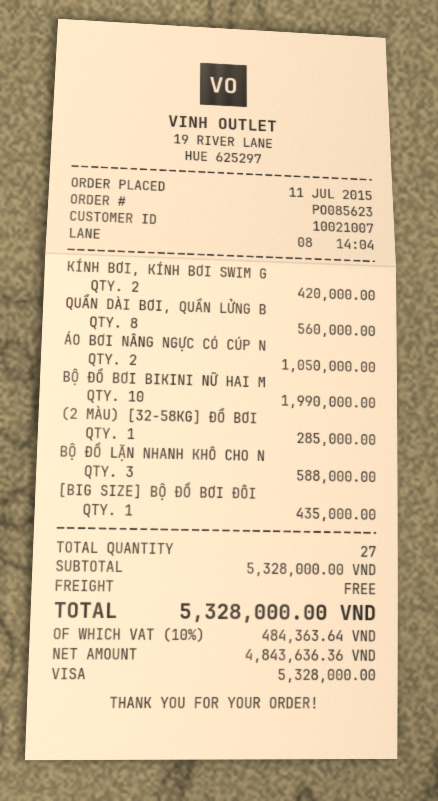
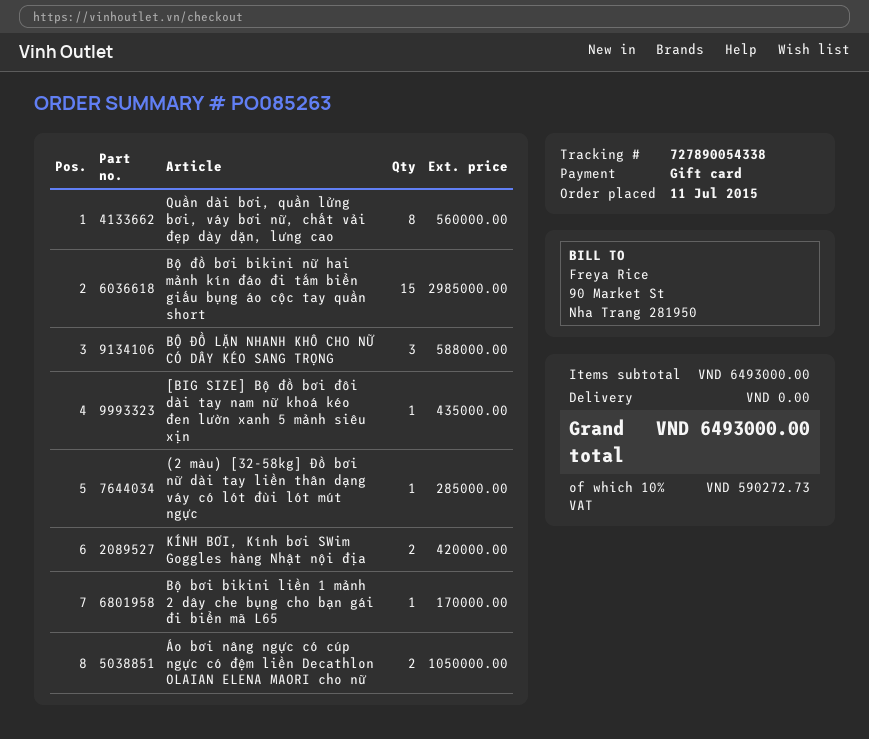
order number: PO085623 -> PO085263
payment method: Visa -> gift card
BỘ ĐỒ BƠI BIKINI NỮ HAI M: 10 for 1990000.00 -> 15 for 2985000.00
Bộ bơi bikini liền 1 mảnh 2 dây che bụng cho bạn gái đi biển mã L65: none -> 1 for 170000.00
subtotal: 5328000.00 -> 6493000.00
tax: 10% = 484363.64 -> 10% = 590272.73
total: 5328000.00 -> 6493000.00

